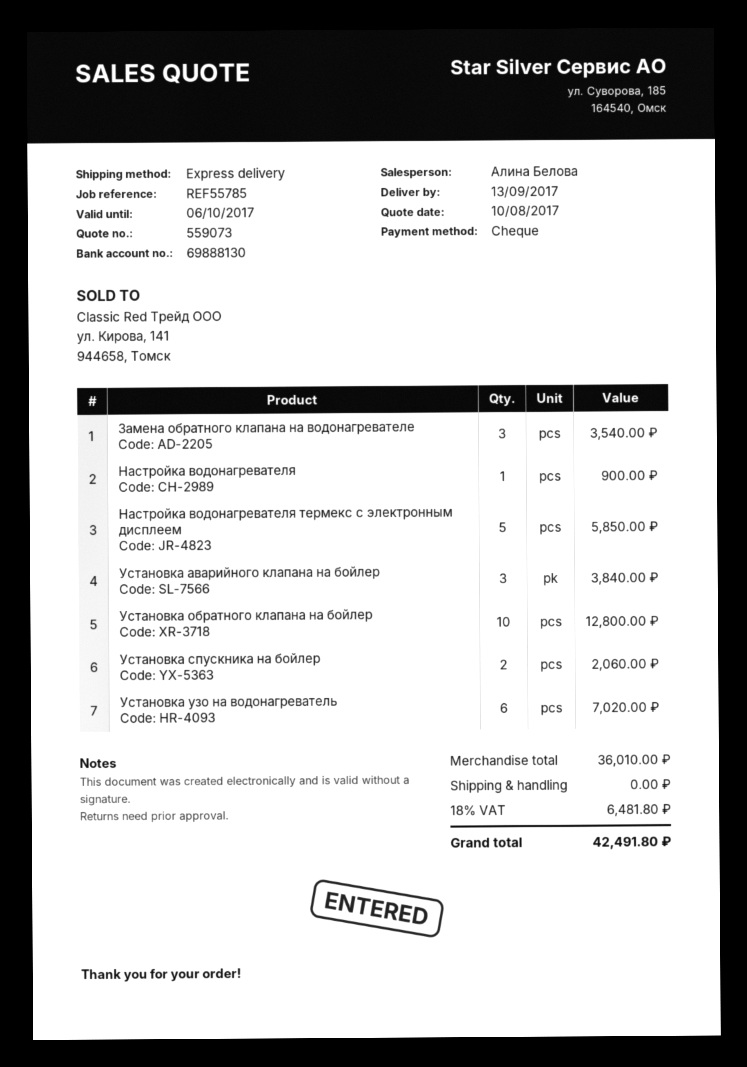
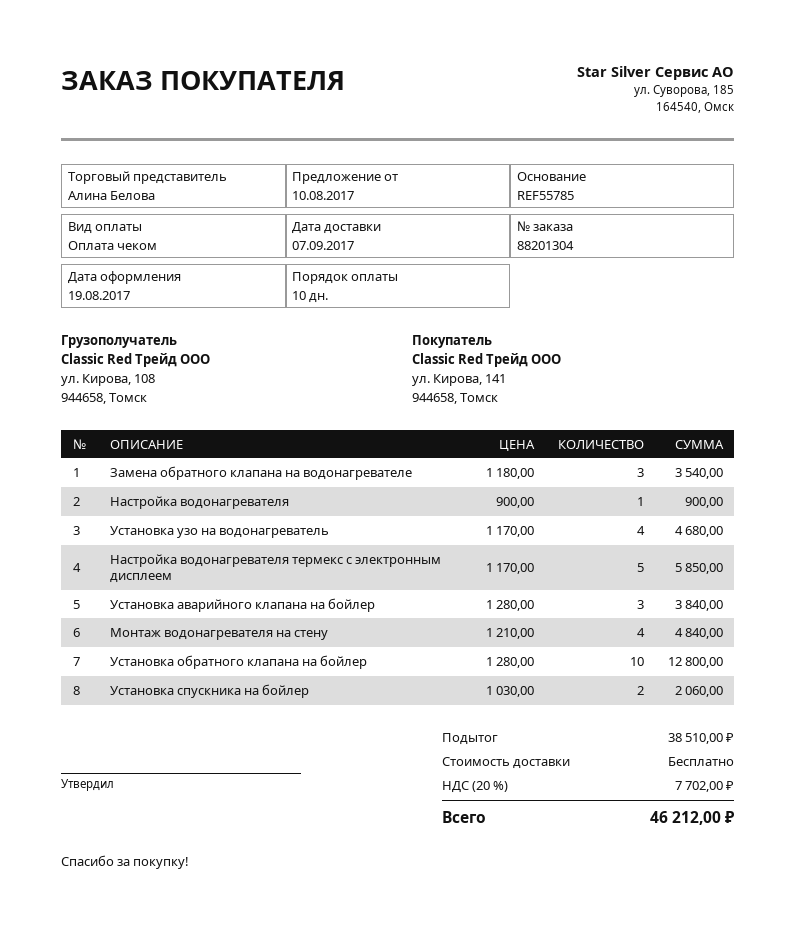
delivery date: 2017-09-13 -> 2017-09-07
Установка узо на водонагреватель: 6 for 7020.00 -> 4 for 4680.00
Монтаж водонагревателя на стену: none -> 4 for 4840.00
subtotal: 36010.00 -> 38510.00
tax: 18% = 6481.80 -> 20% = 7702.00
total: 42491.80 -> 46212.00

